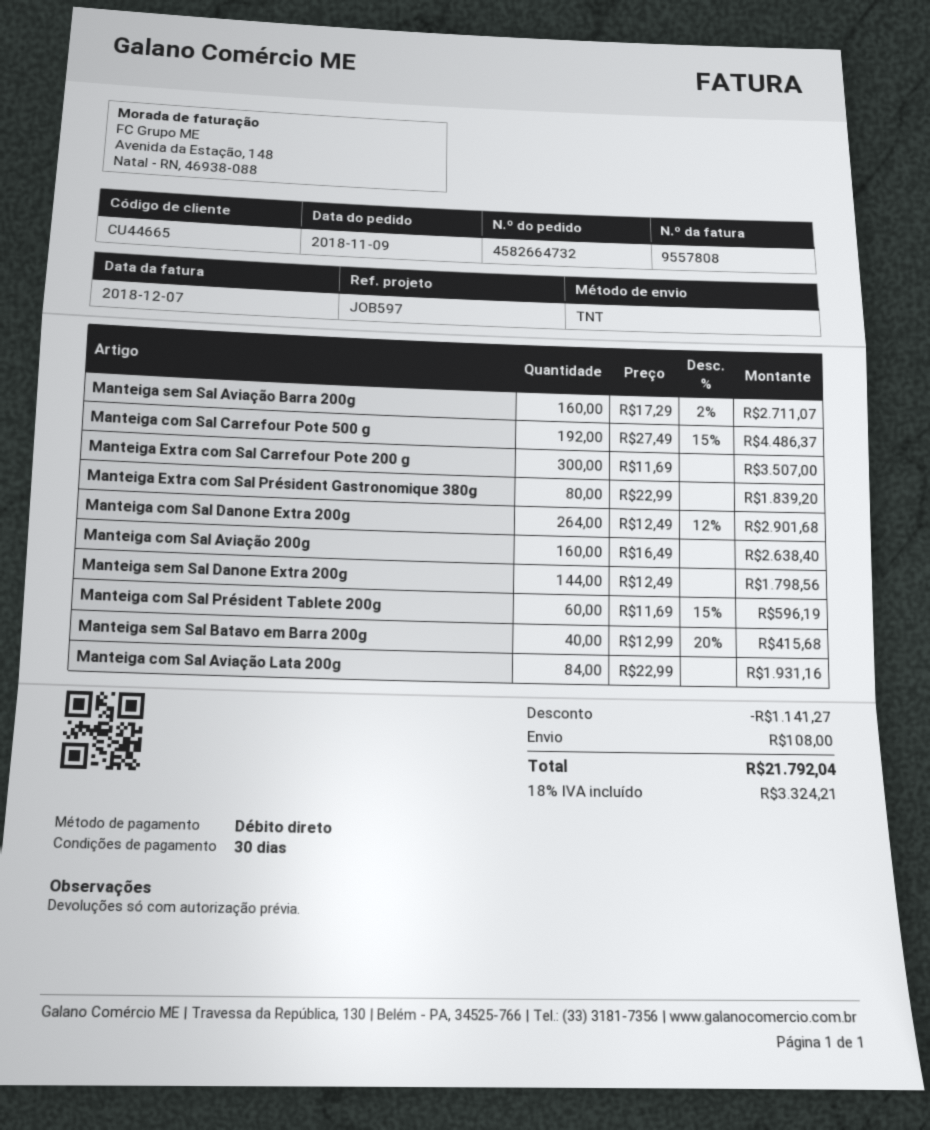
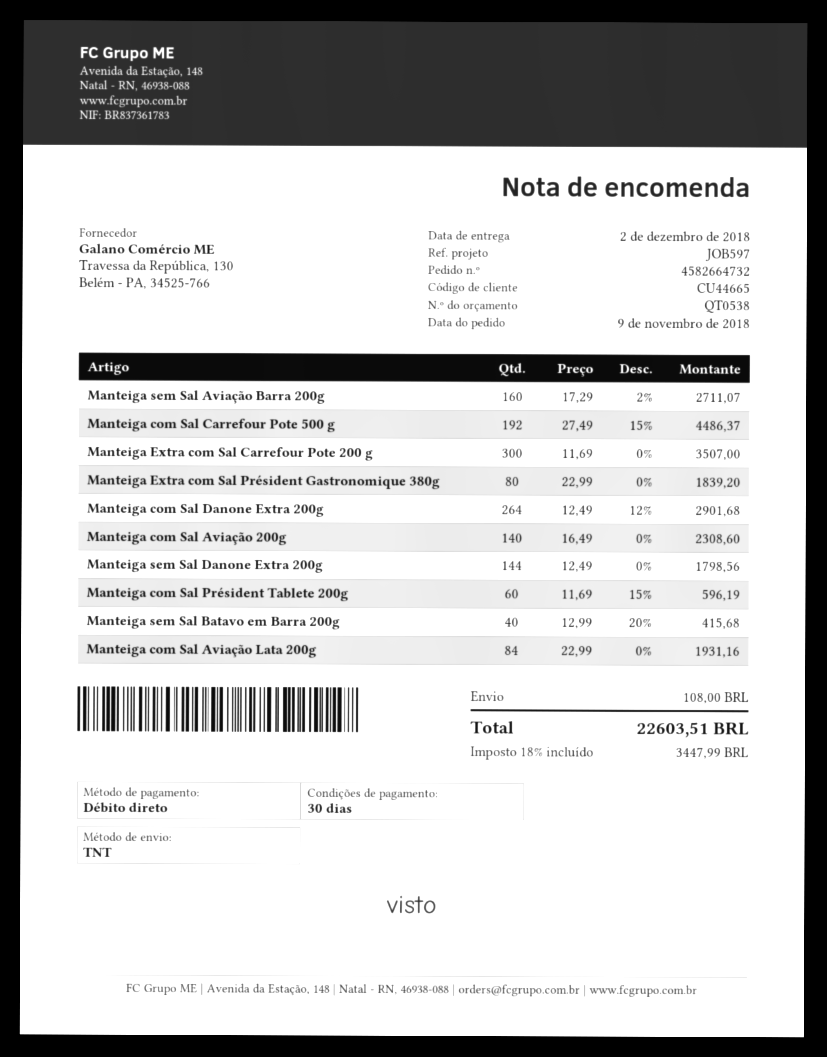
Manteiga com Sal Aviação 200g: 160 x 16.49 = 2638.40 -> 140 x 16.49 = 2308.60
discount: 1141.27 -> none
tax: 18% = 3324.21 -> 18% = 3447.99
total: 21792.04 -> 22603.51

